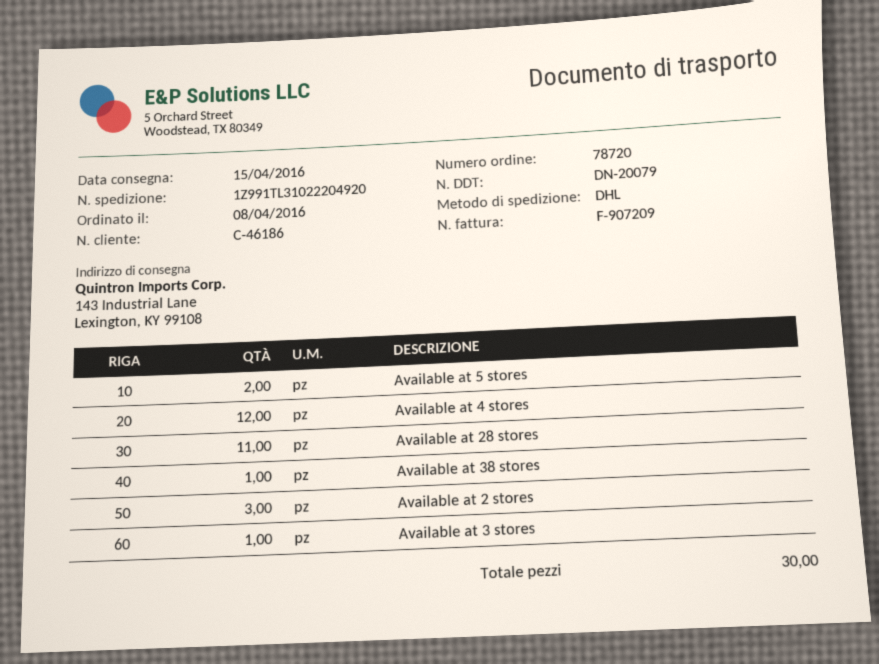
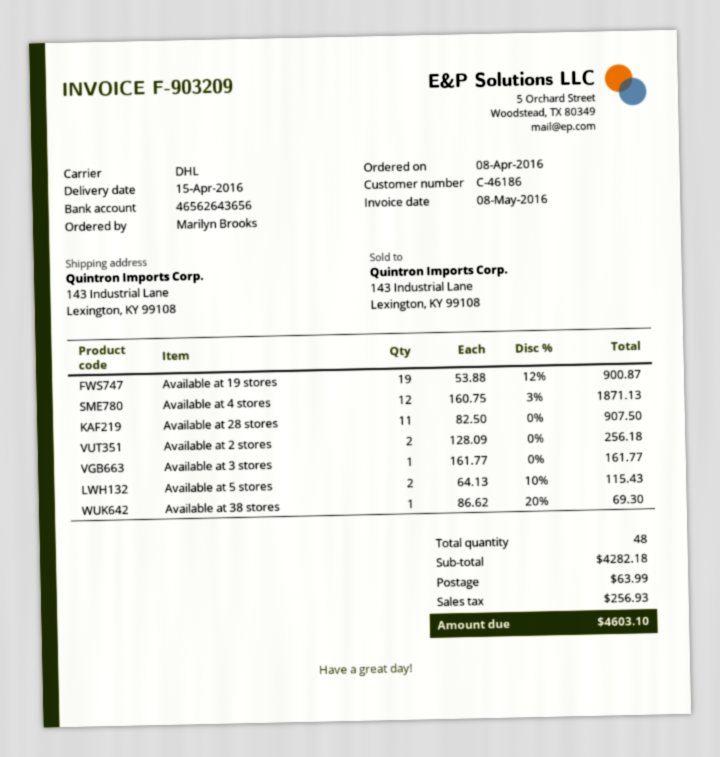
invoice number: F-907209 -> F-903209
Available at 2 stores: 3 -> 2
Available at 19 stores: none -> 19
total quantity: 30 -> 48

